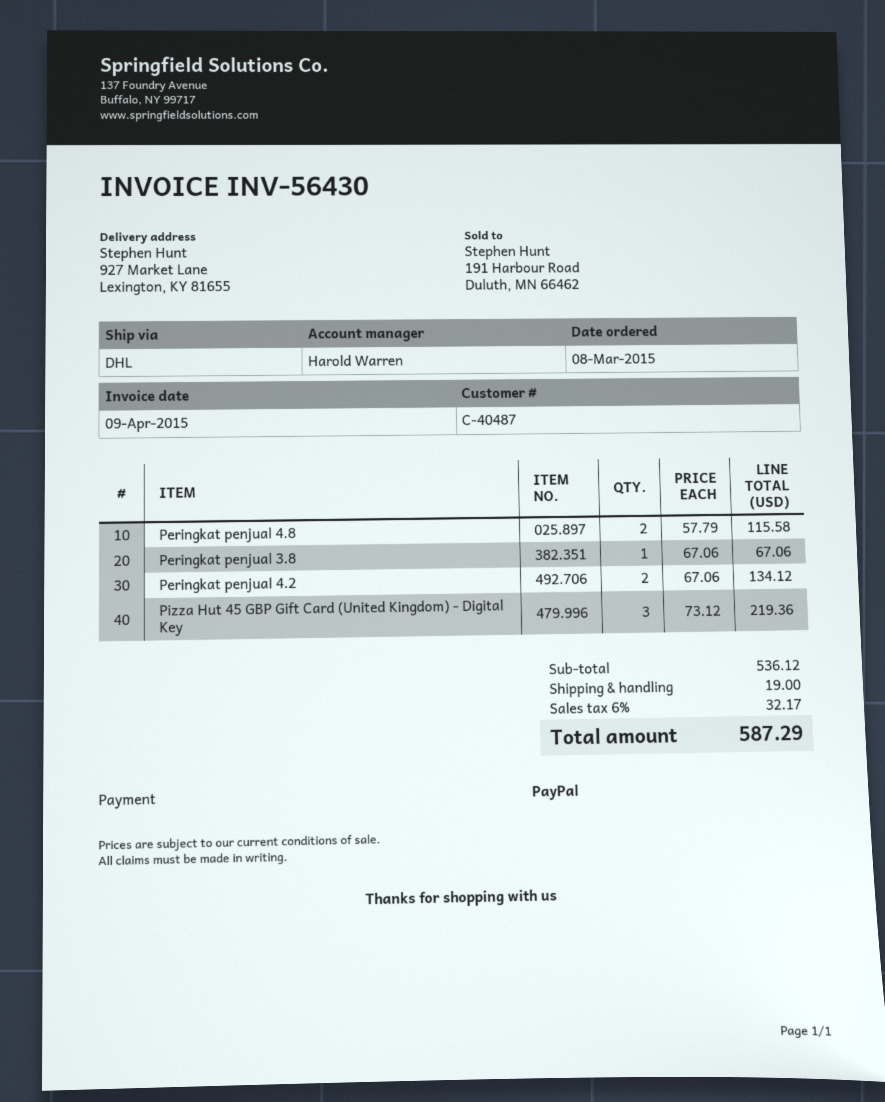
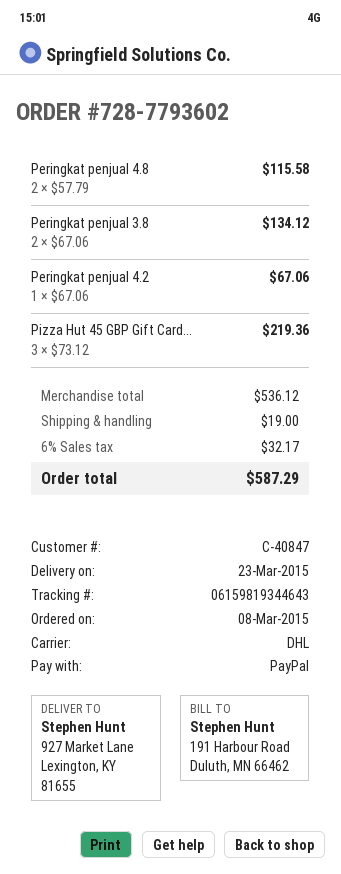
customer number: C-40487 -> C-40847
Peringkat penjual 3.8: 1 x 67.06 = 67.06 -> 2 x 67.06 = 134.12
Peringkat penjual 4.2: 2 x 67.06 = 134.12 -> 1 x 67.06 = 67.06

